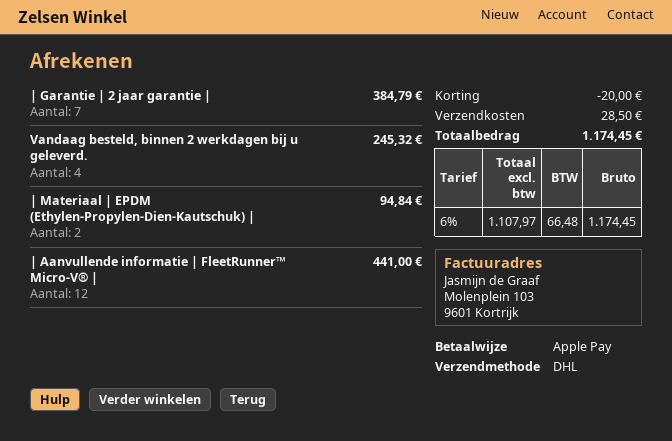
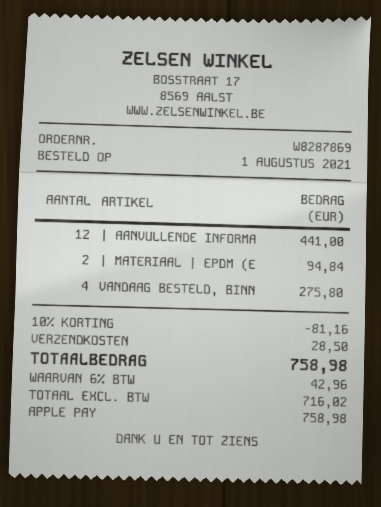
| Garantie | 2 jaar garantie |: 7 for 384.79 -> none
Vandaag besteld, binnen 2 werkdagen bij u geleverd.: 4 for 245.32 -> 4 for 275.80
discount: 20.00 -> 81.16
net: 1107.97 -> 716.02
tax: 6% = 66.48 -> 6% = 42.96
total: 1174.45 -> 758.98

